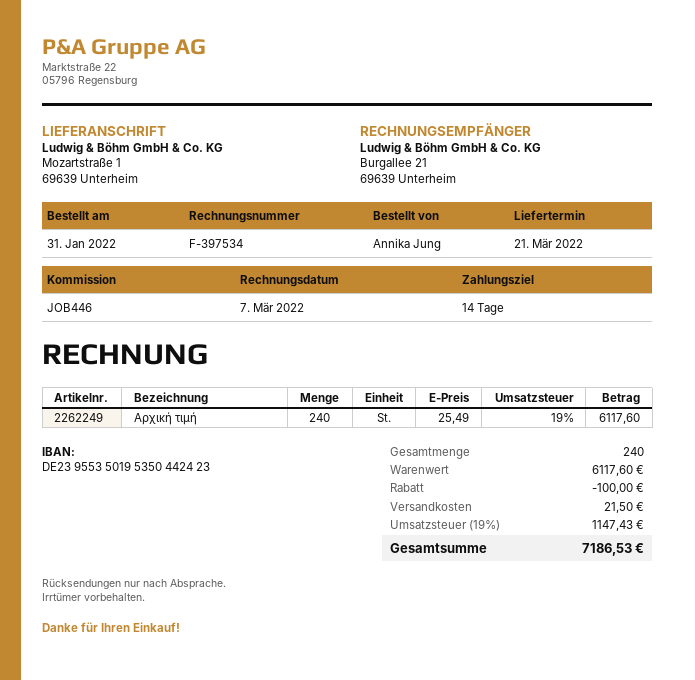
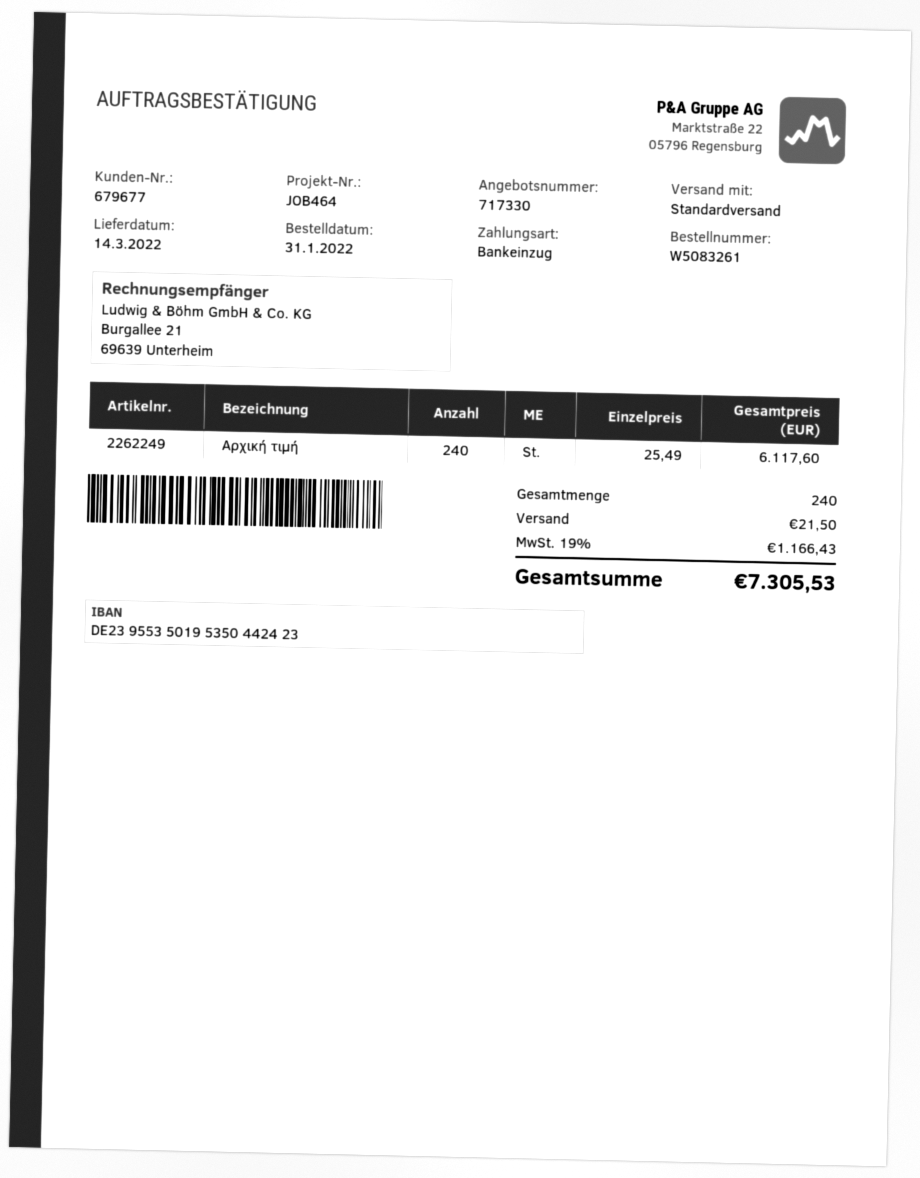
delivery date: 2022-03-21 -> 2022-03-14
reference: JOB446 -> JOB464
discount: 100.00 -> none
tax: 19% = 1147.43 -> 19% = 1166.43
total: 7186.53 -> 7305.53

